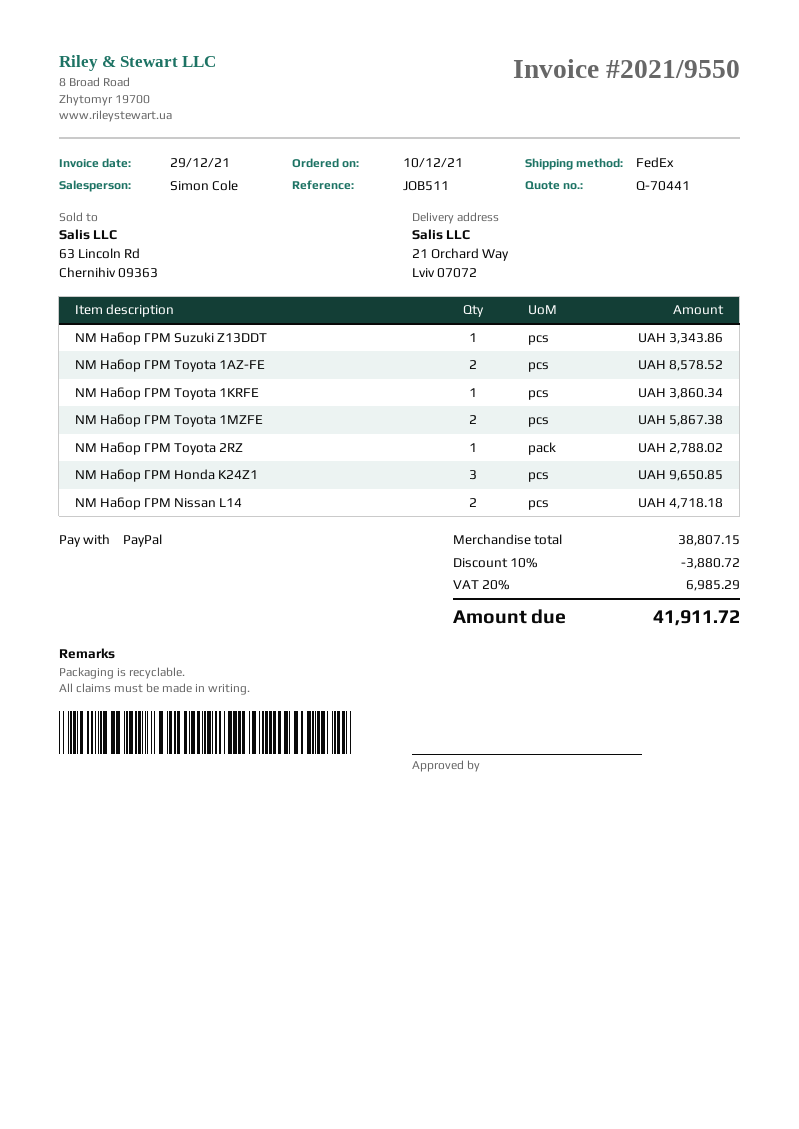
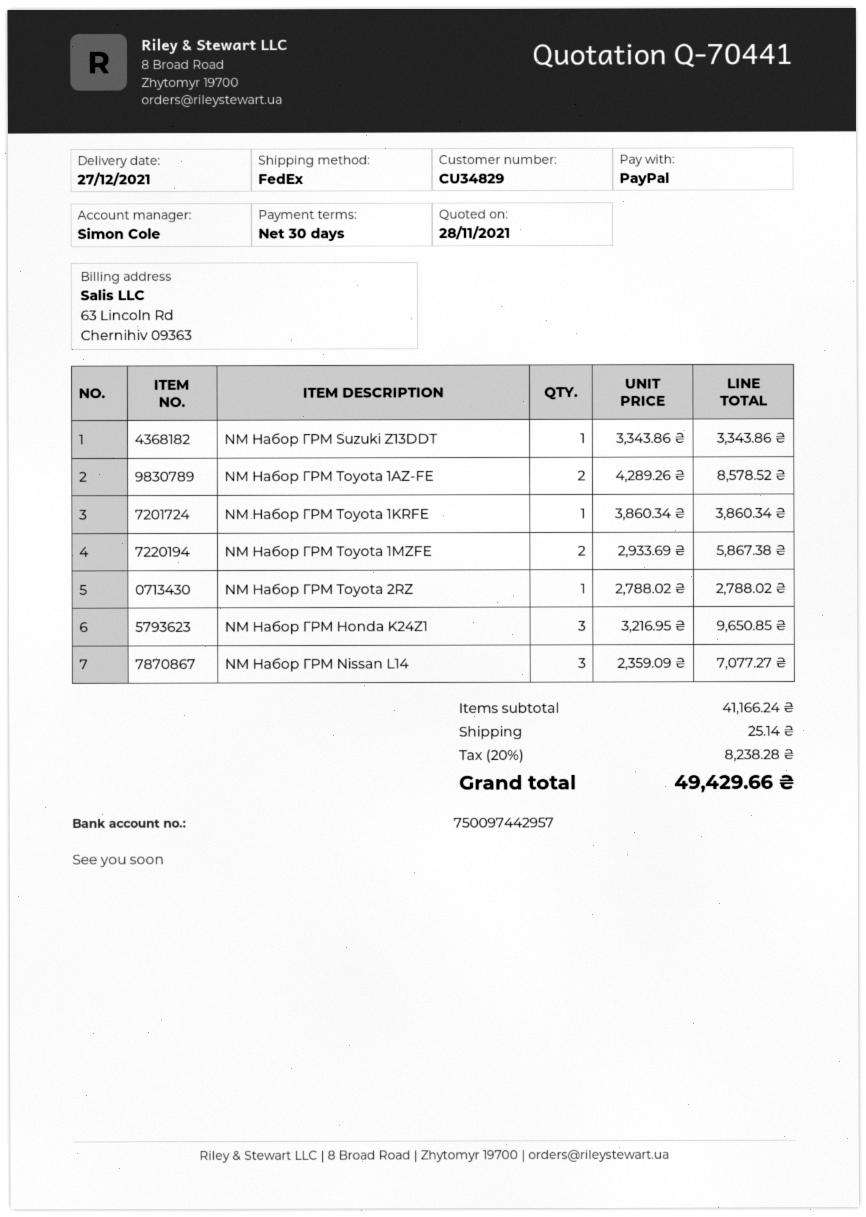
NM Набор ГРМ Nissan L14: 2 for 4718.18 -> 3 for 7077.27
subtotal: 38807.15 -> 41166.24
discount: 10% = 3880.72 -> none
shipping: none -> 25.14
tax: 20% = 6985.29 -> 20% = 8238.28
total: 41911.72 -> 49429.66

